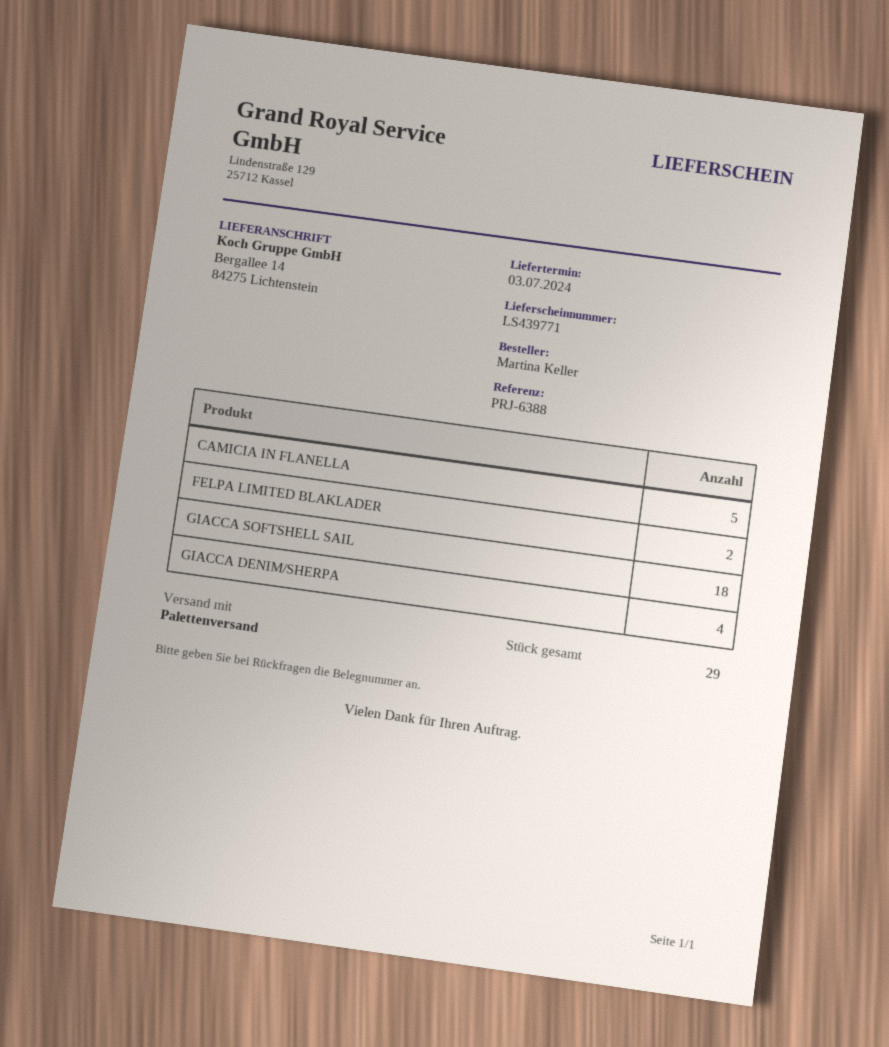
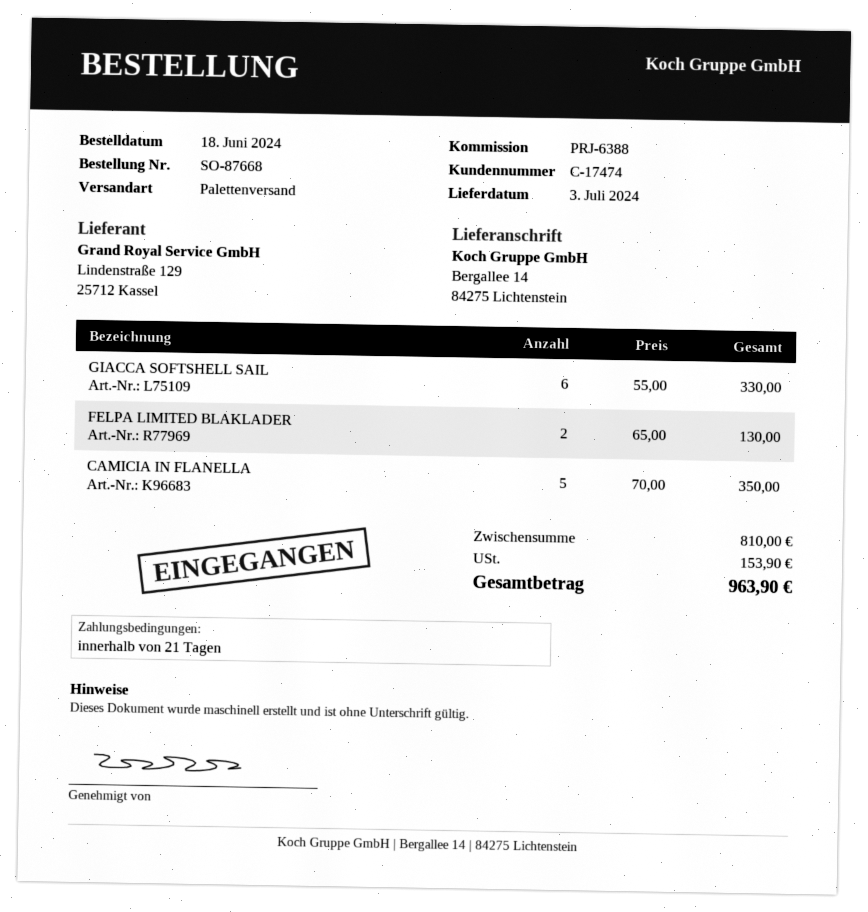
GIACCA SOFTSHELL SAIL: 18 -> 6
GIACCA DENIM/SHERPA: 4 -> none

